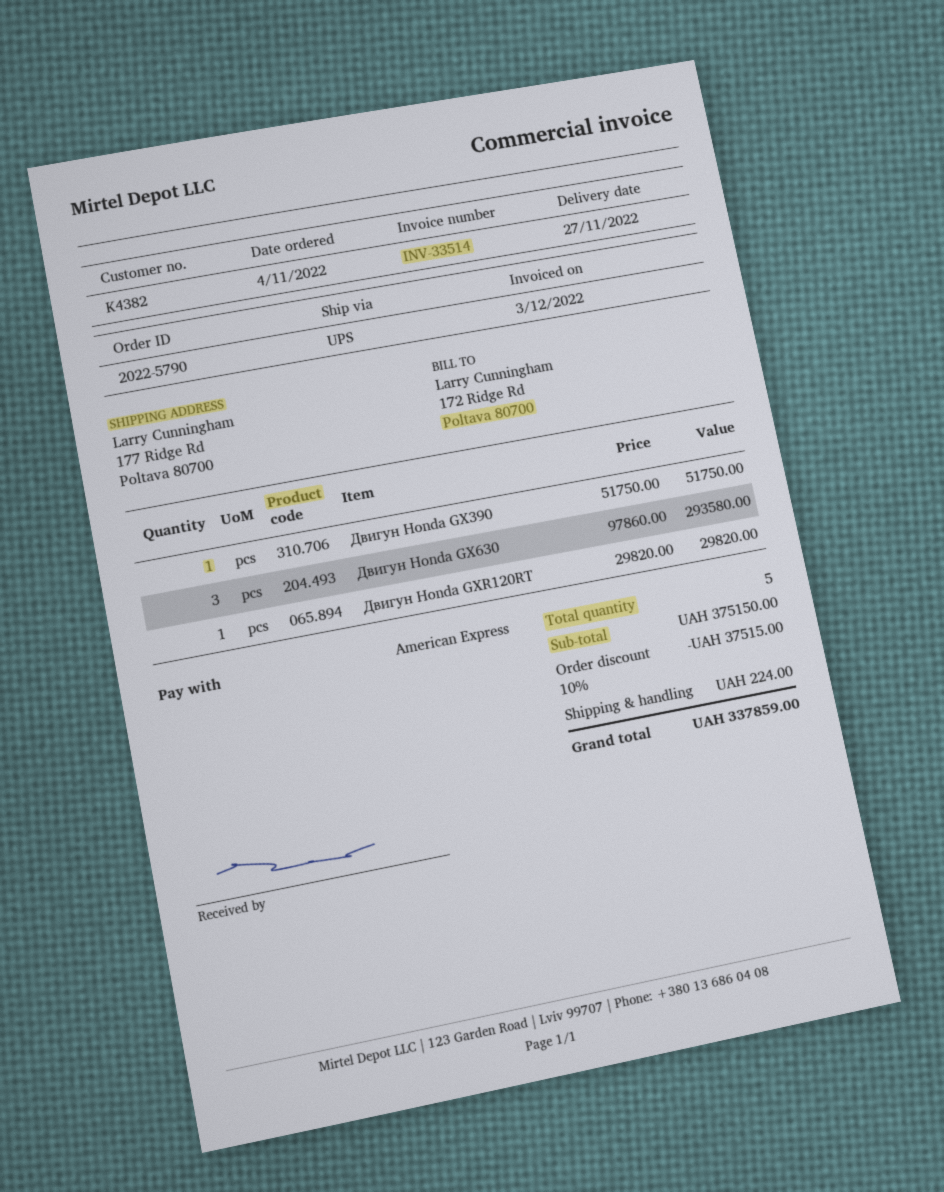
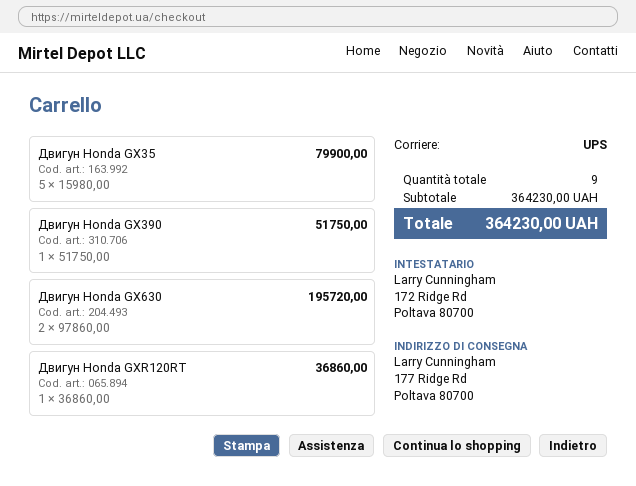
Двигун Honda GX630: 3 x 97860.00 = 293580.00 -> 2 x 97860.00 = 195720.00
Двигун Honda GXR120RT: 1 x 29820.00 = 29820.00 -> 1 x 36860.00 = 36860.00
Двигун Honda GX35: none -> 5 x 15980.00 = 79900.00
total quantity: 5 -> 9
subtotal: 375150.00 -> 364230.00
discount: 10% = 37515.00 -> none
shipping: 224.00 -> none
total: 337859.00 -> 364230.00

